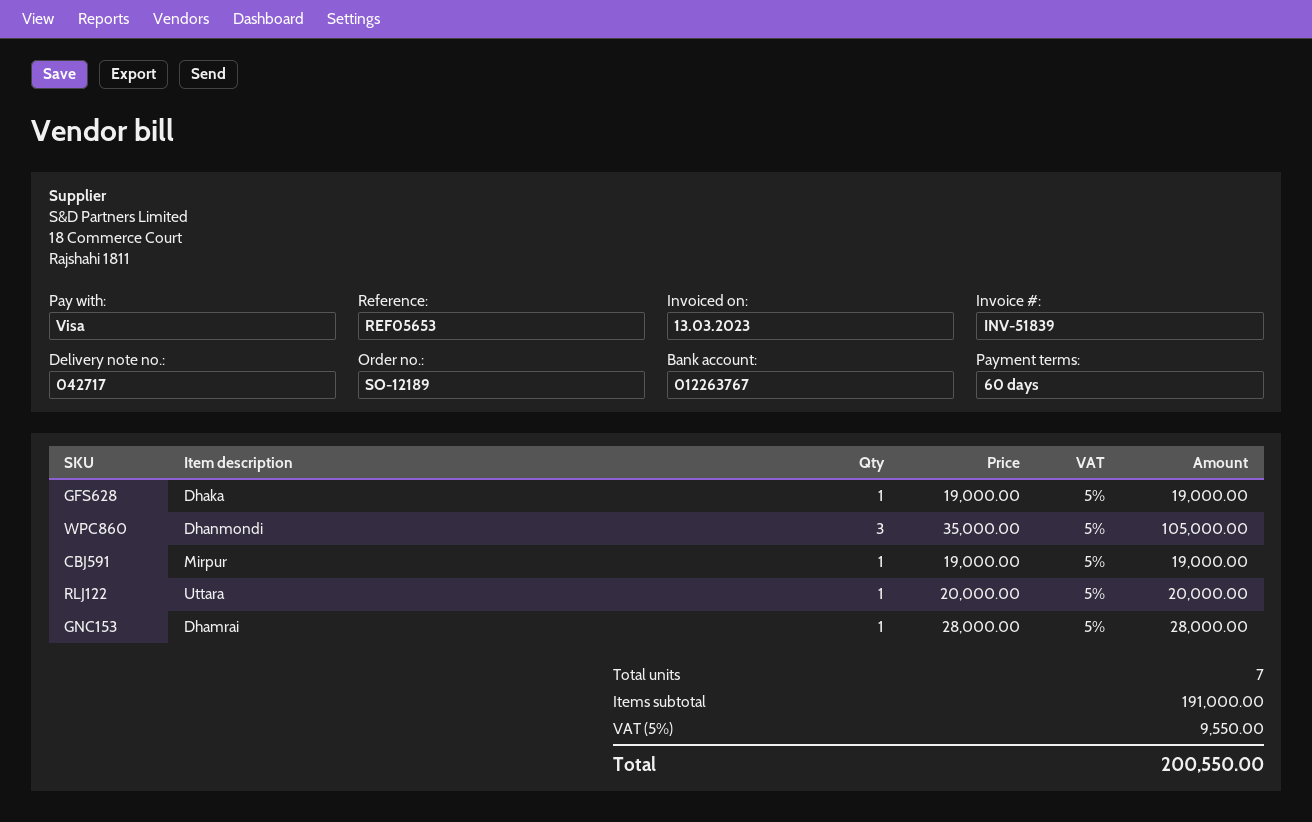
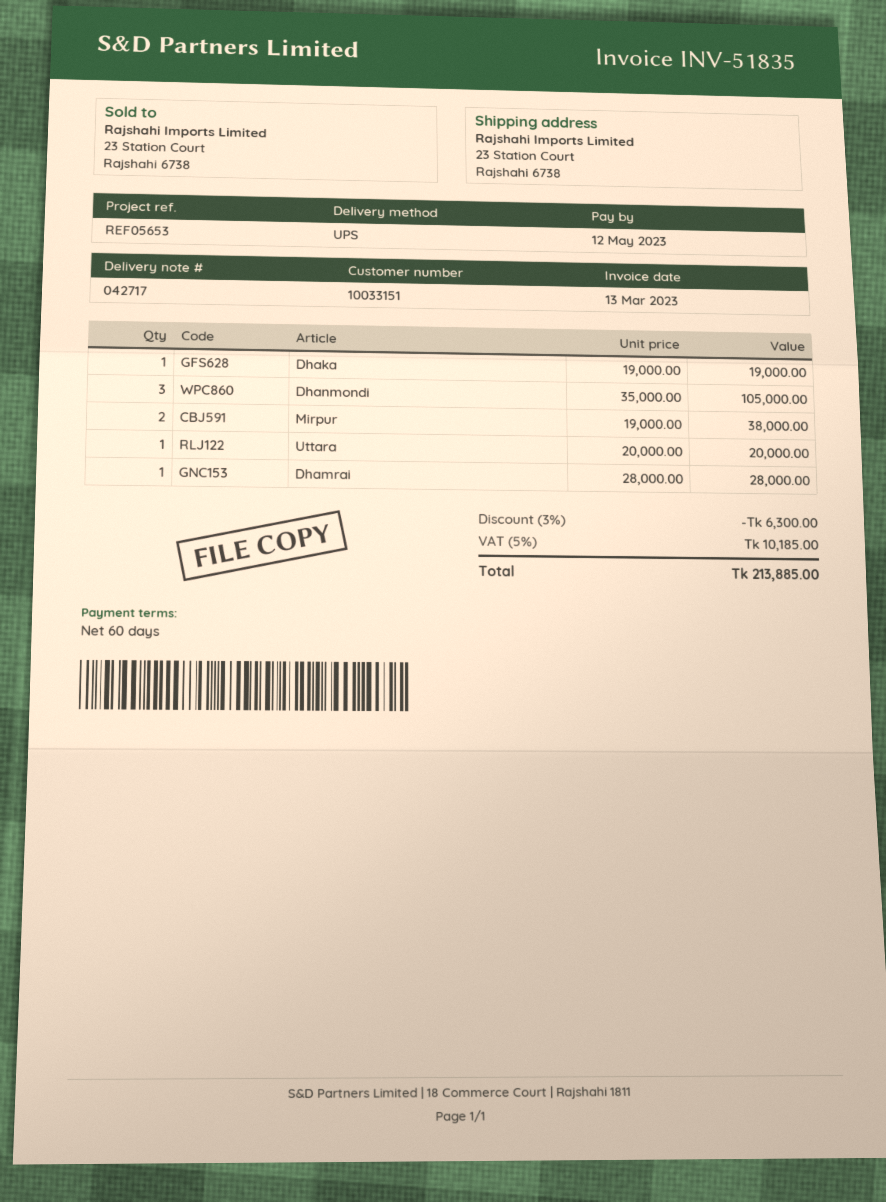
invoice number: INV-51839 -> INV-51835
Mirpur: 1 x 19000.00 = 19000.00 -> 2 x 19000.00 = 38000.00
discount: none -> 3% = 6300.00
tax: 5% = 9550.00 -> 5% = 10185.00
total: 200550.00 -> 213885.00

